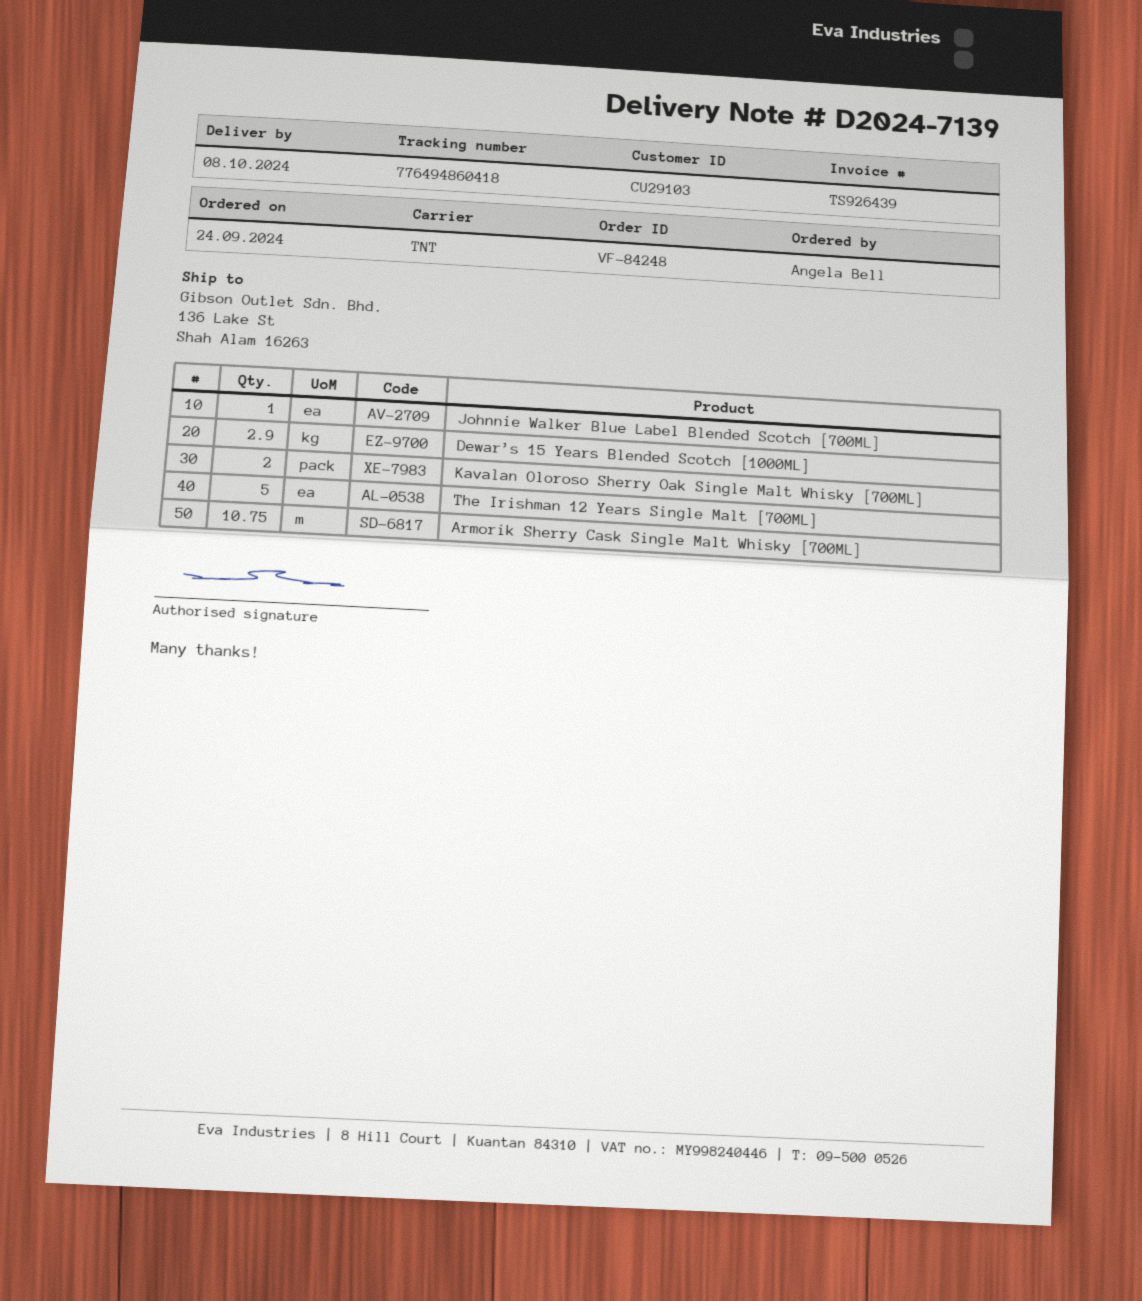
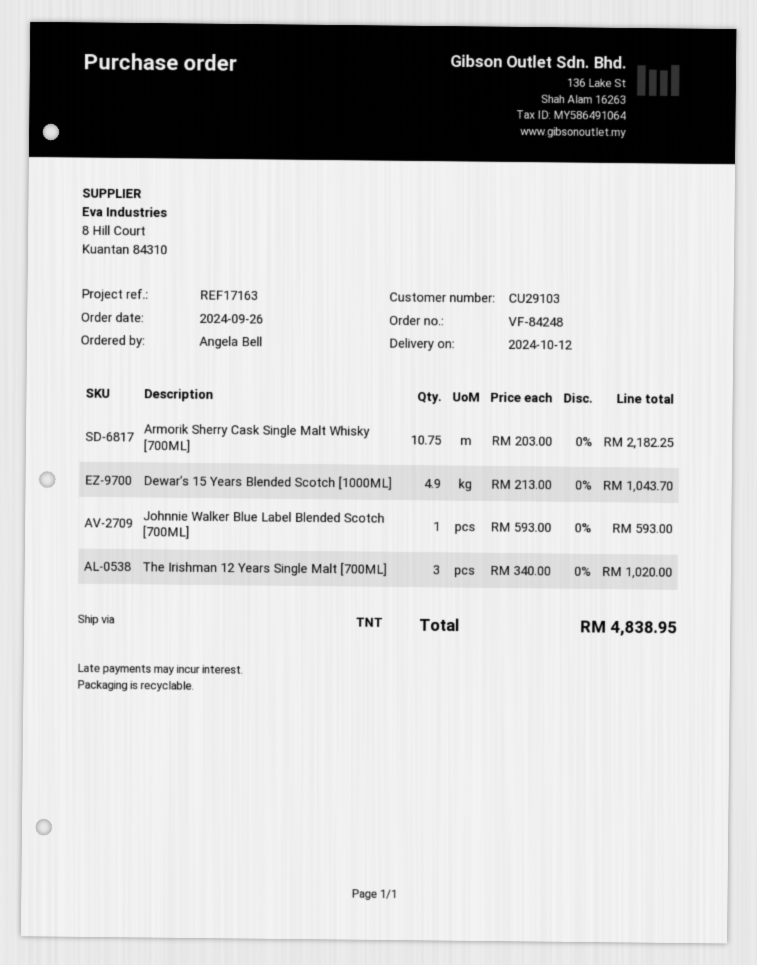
order date: 2024-09-24 -> 2024-09-26
delivery date: 2024-10-08 -> 2024-10-12
Dewar’s 15 Years Blended Scotch [1000ML]: 2.9 -> 4.9
Kavalan Oloroso Sherry Oak Single Malt Whisky [700ML]: 2 -> none
The Irishman 12 Years Single Malt [700ML]: 5 -> 3

